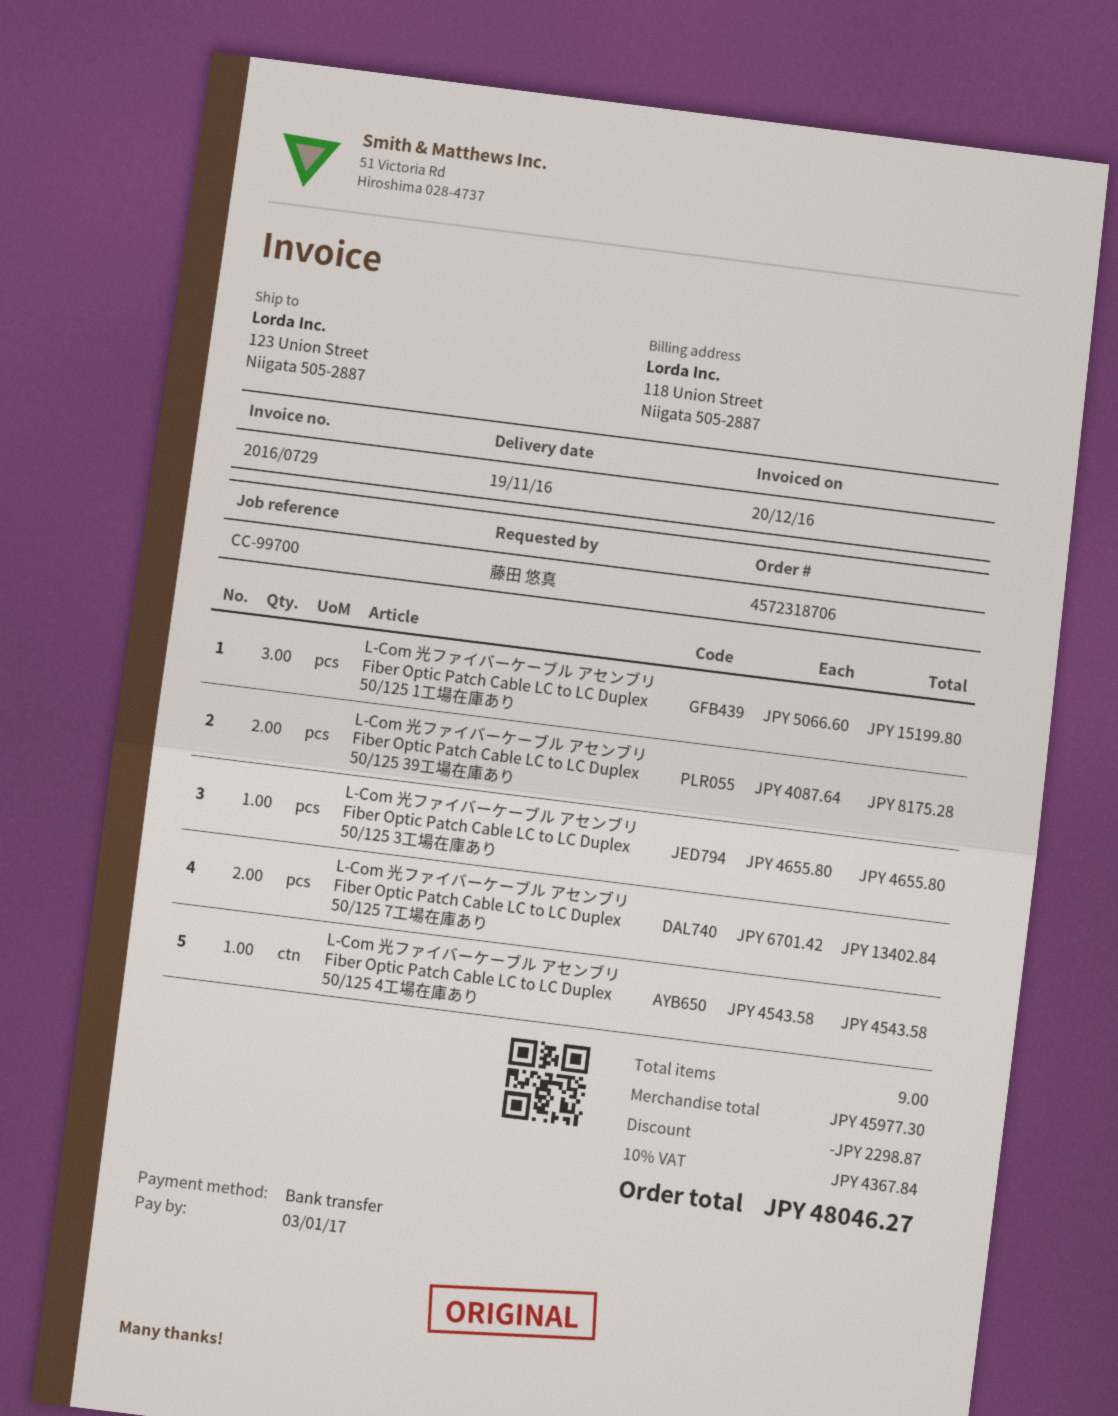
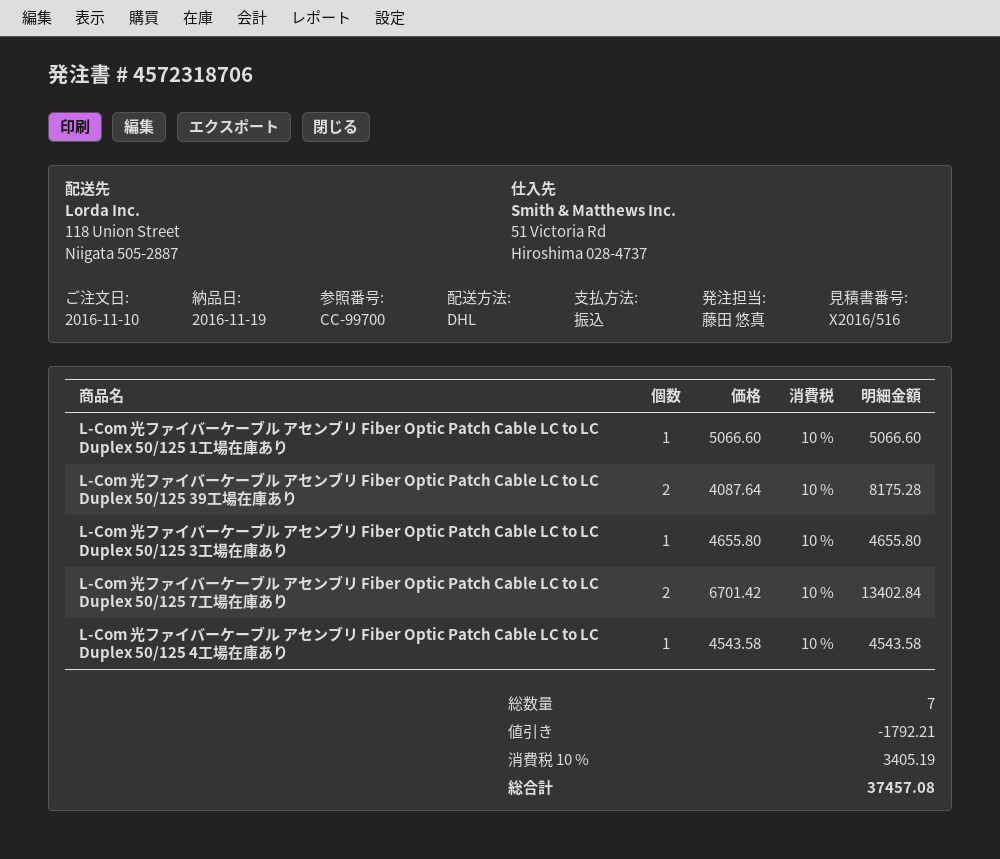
ship to: 123 Union Street, Niigata 505-2887 -> 118 Union Street, Niigata 505-2887
L-Com 光ファイバーケーブル アセンブリ Fiber Optic Patch Cable LC to LC Duplex 50/125 1工場在庫あり: 3 x 5066.60 = 15199.80 -> 1 x 5066.60 = 5066.60
total quantity: 9 -> 7
discount: 2298.87 -> 1792.21
tax: 10% = 4367.84 -> 10% = 3405.19
total: 48046.27 -> 37457.08

